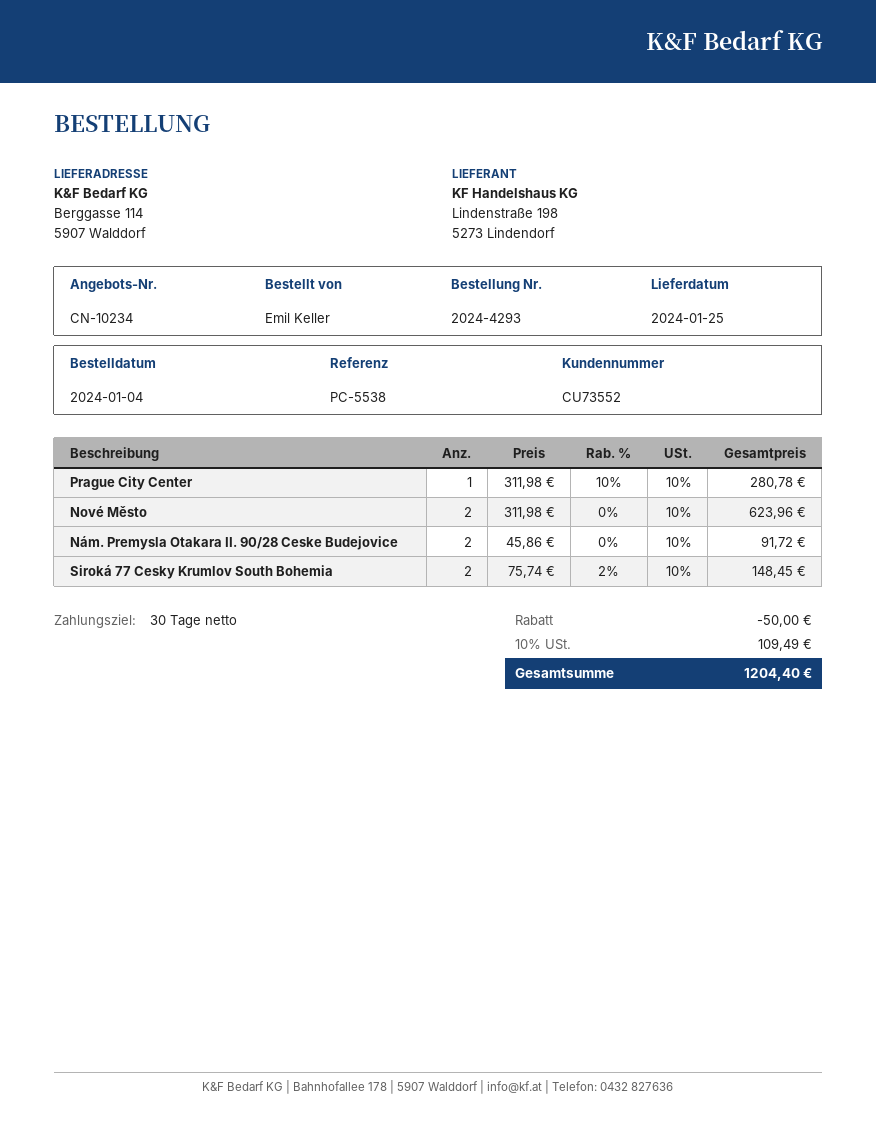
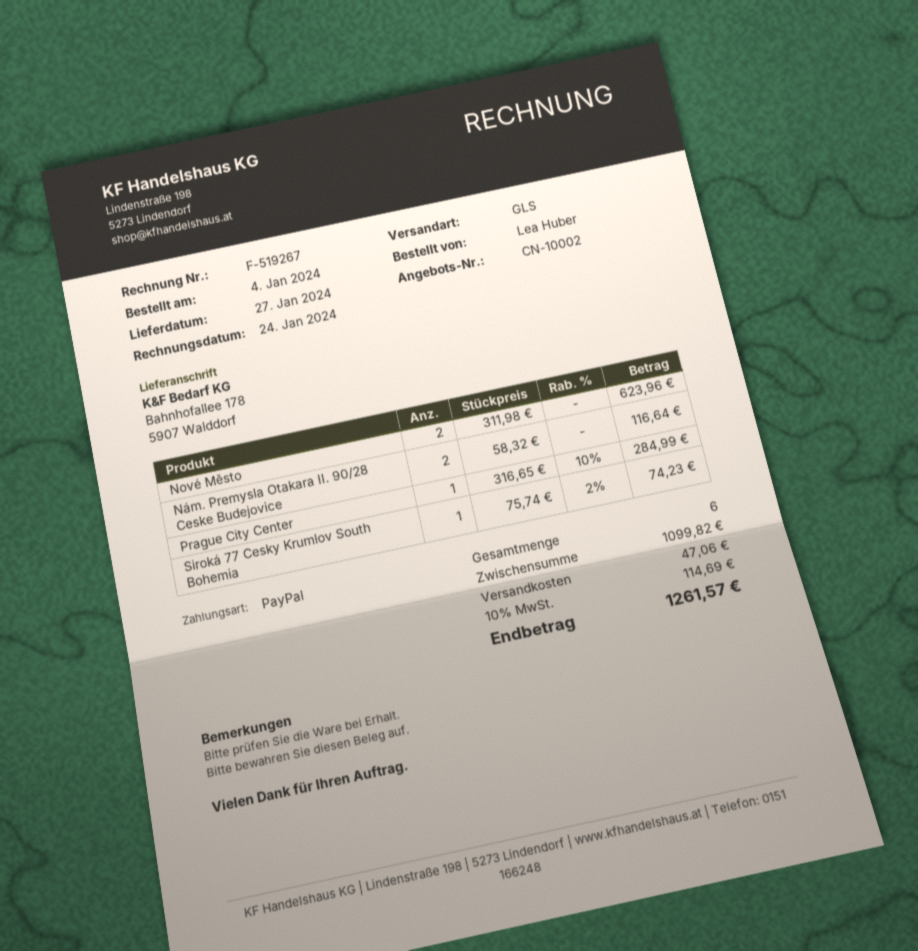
quote number: CN-10234 -> CN-10002
delivery date: 2024-01-25 -> 2024-01-27
ordered by: Emil Keller -> Lea Huber
ship to: Berggasse 114, 5907 Walddorf -> Bahnhofallee 178, 5907 Walddorf
Prague City Center: 1 x 311.98 - 10% = 280.78 -> 1 x 316.65 - 10% = 284.99
Nám. Premysla Otakara II. 90/28 Ceske Budejovice: 2 x 45.86 = 91.72 -> 2 x 58.32 = 116.64
Siroká 77 Cesky Krumlov South Bohemia: 2 x 75.74 - 2% = 148.45 -> 1 x 75.74 - 2% = 74.23
discount: 50.00 -> none
shipping: none -> 47.06
tax: 10% = 109.49 -> 10% = 114.69
total: 1204.40 -> 1261.57

